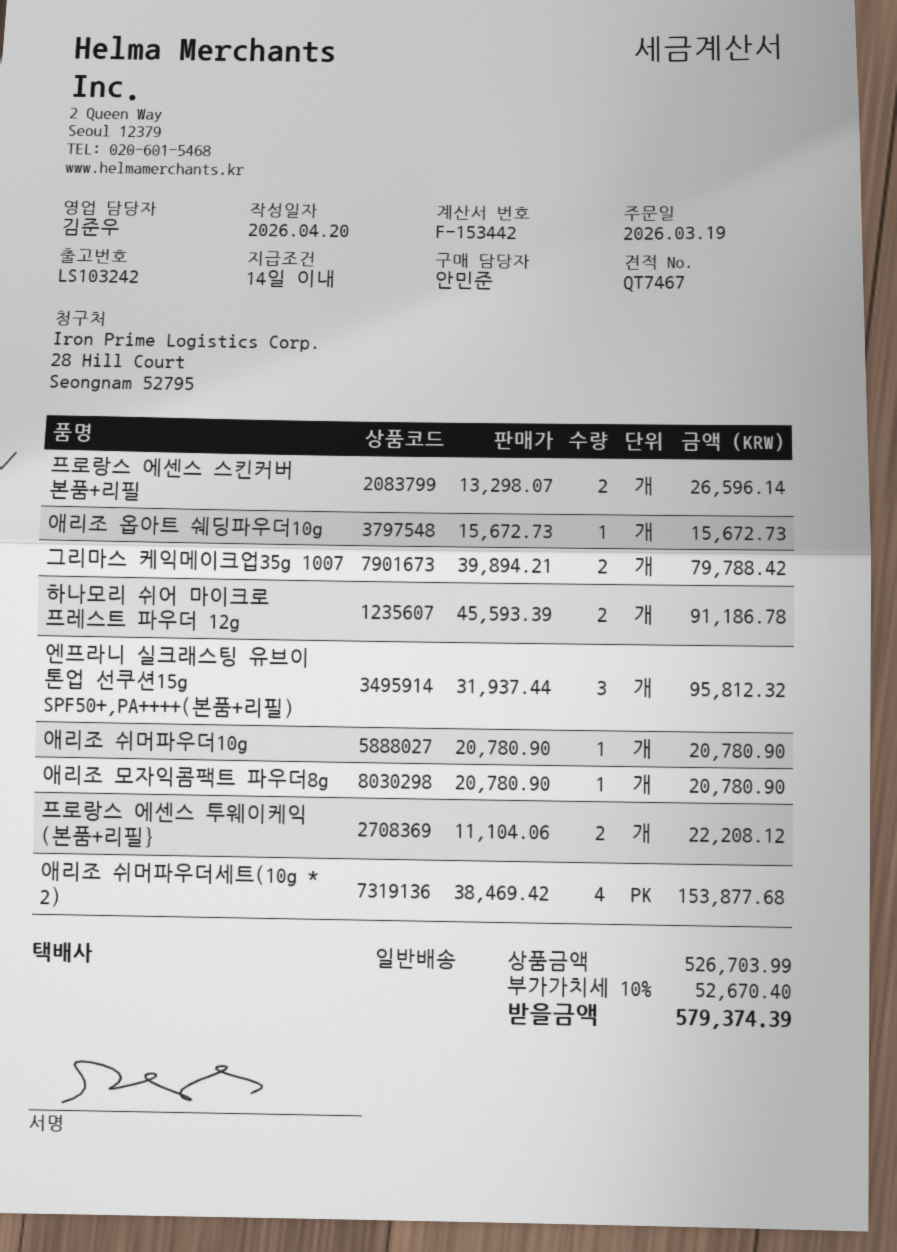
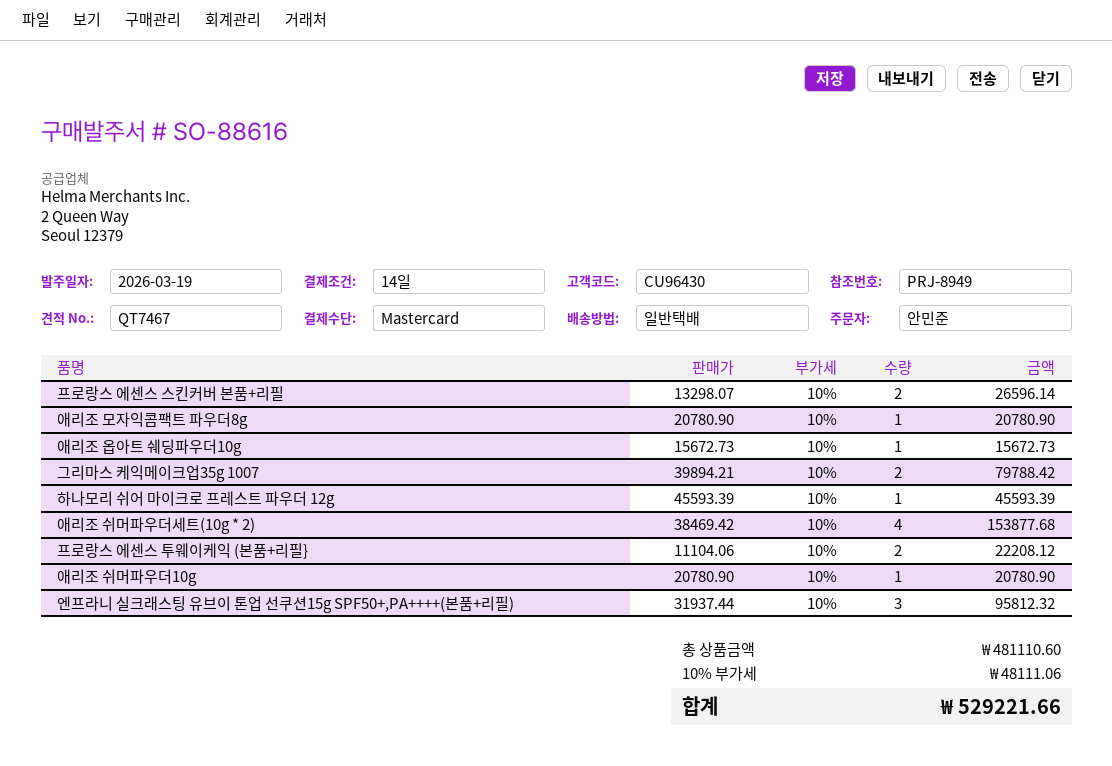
하나모리 쉬어 마이크로 프레스트 파우더 12g: 2 x 45593.39 = 91186.78 -> 1 x 45593.39 = 45593.39
subtotal: 526703.99 -> 481110.60
tax: 10% = 52670.40 -> 10% = 48111.06
total: 579374.39 -> 529221.66

